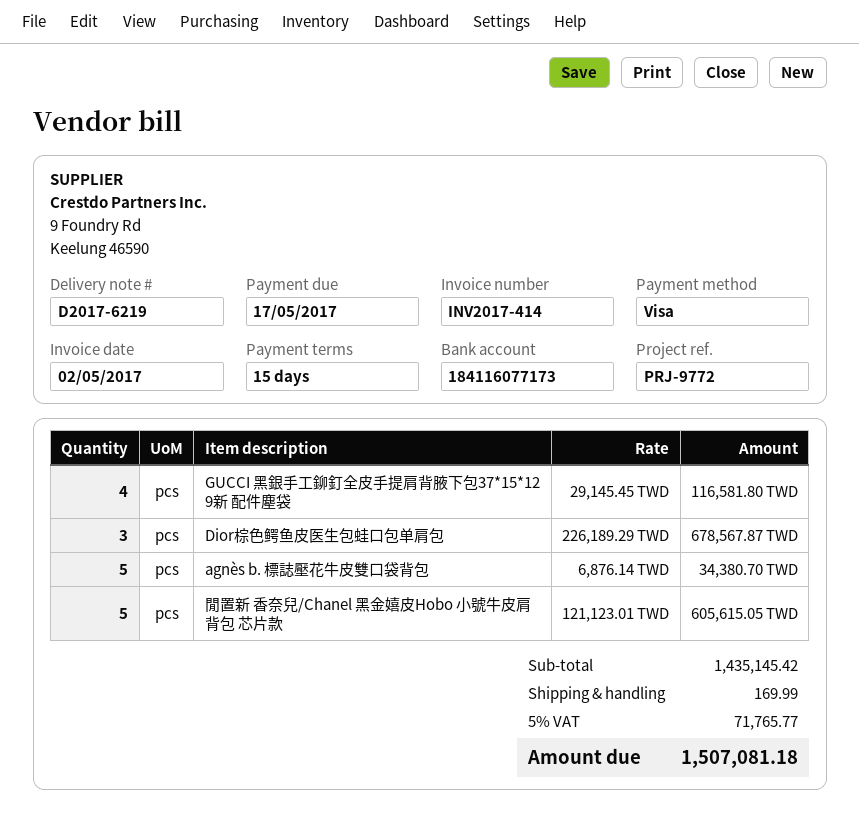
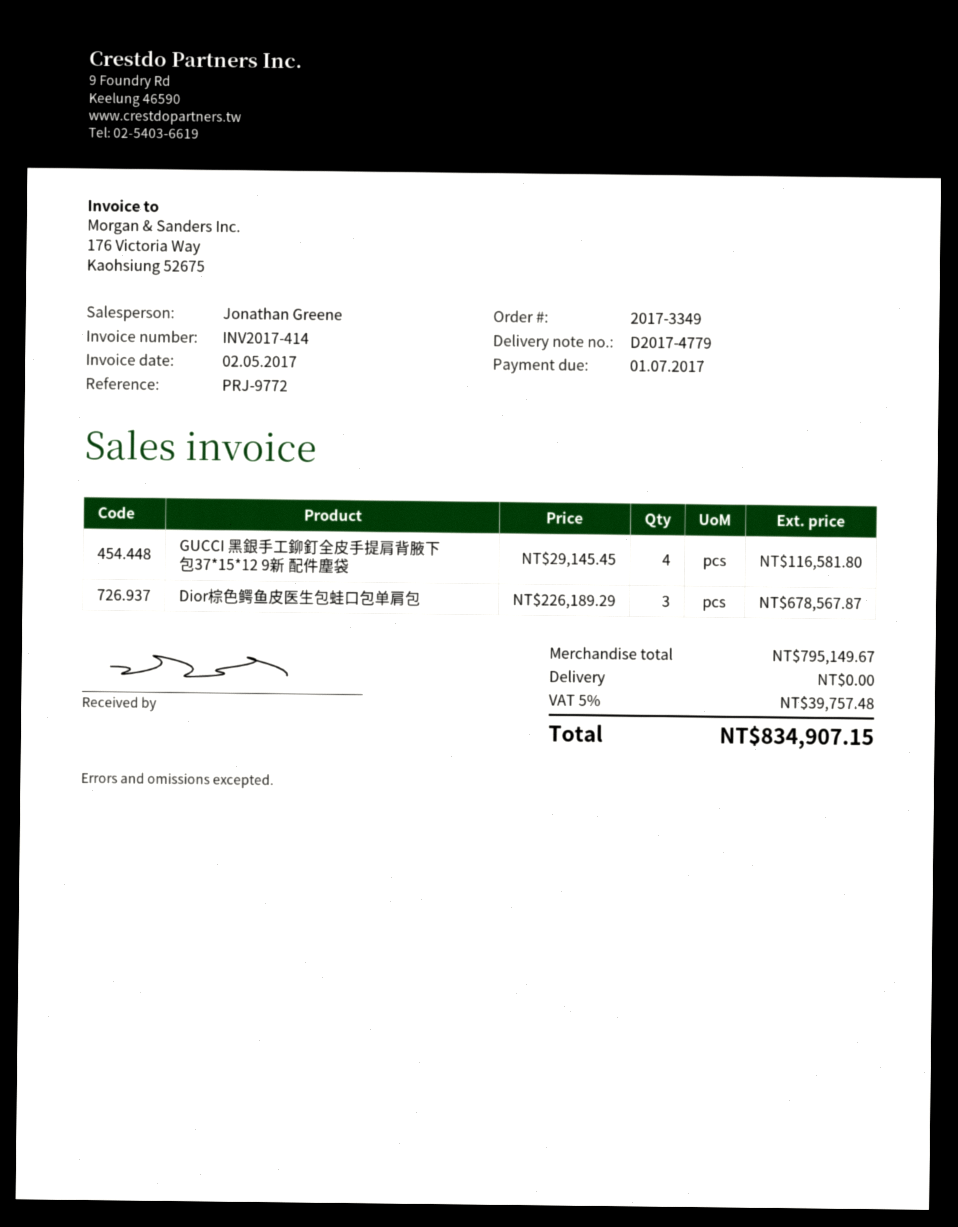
delivery note number: D2017-6219 -> D2017-4779
due date: 2017-05-17 -> 2017-07-01
agnès b. 標誌壓花牛皮雙口袋背包: 5 x 6876.14 = 34380.70 -> none
閒置新 香奈兒/Chanel 黑金嬉皮Hobo 小號牛皮肩背包 芯片款: 5 x 121123.01 = 605615.05 -> none
subtotal: 1435145.42 -> 795149.67
shipping: 169.99 -> 0.00
tax: 5% = 71765.77 -> 5% = 39757.48
total: 1507081.18 -> 834907.15

